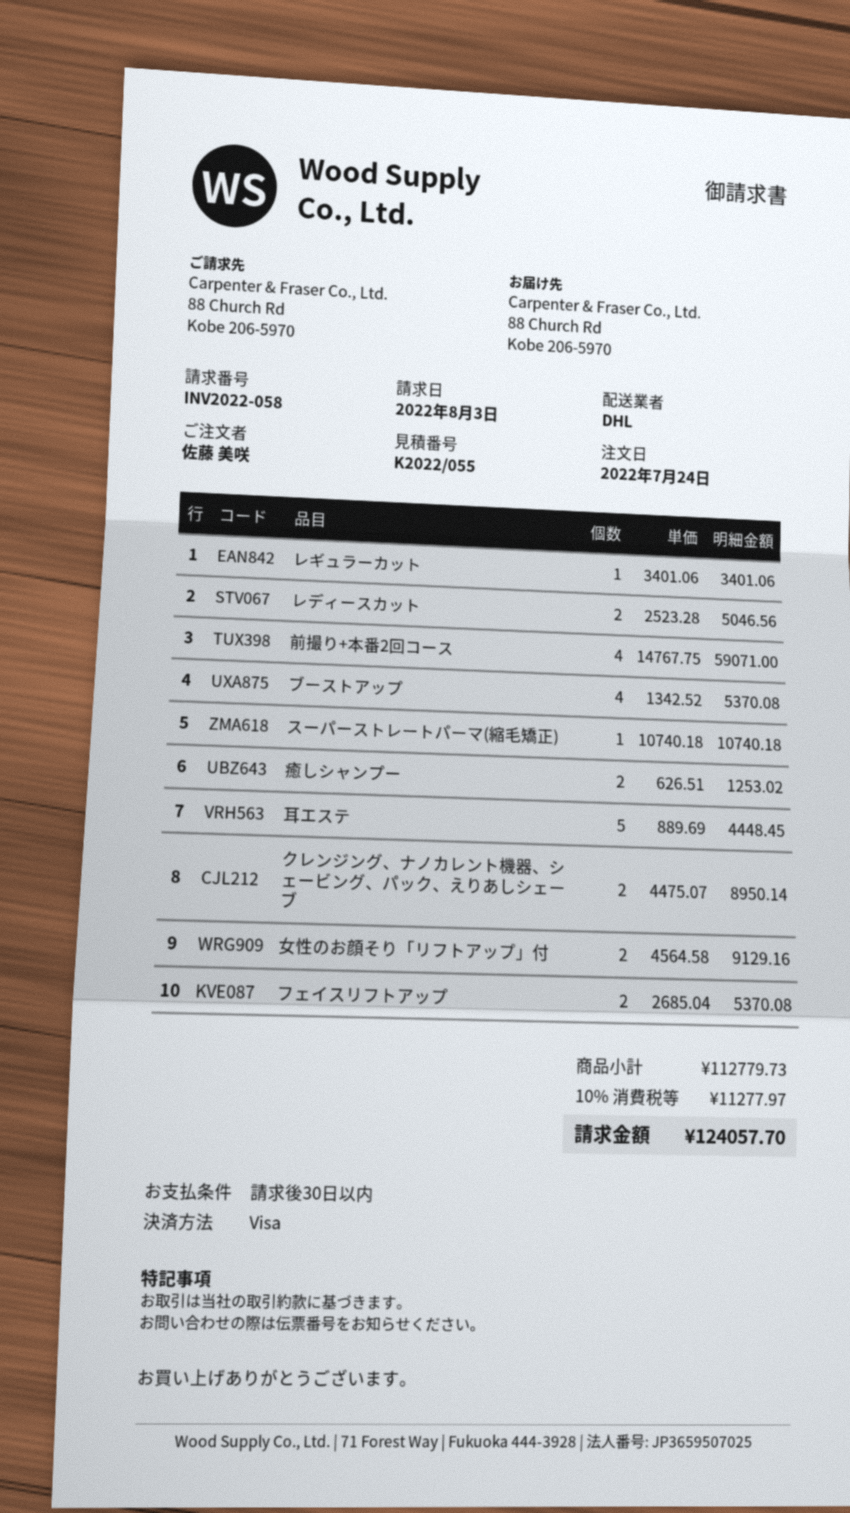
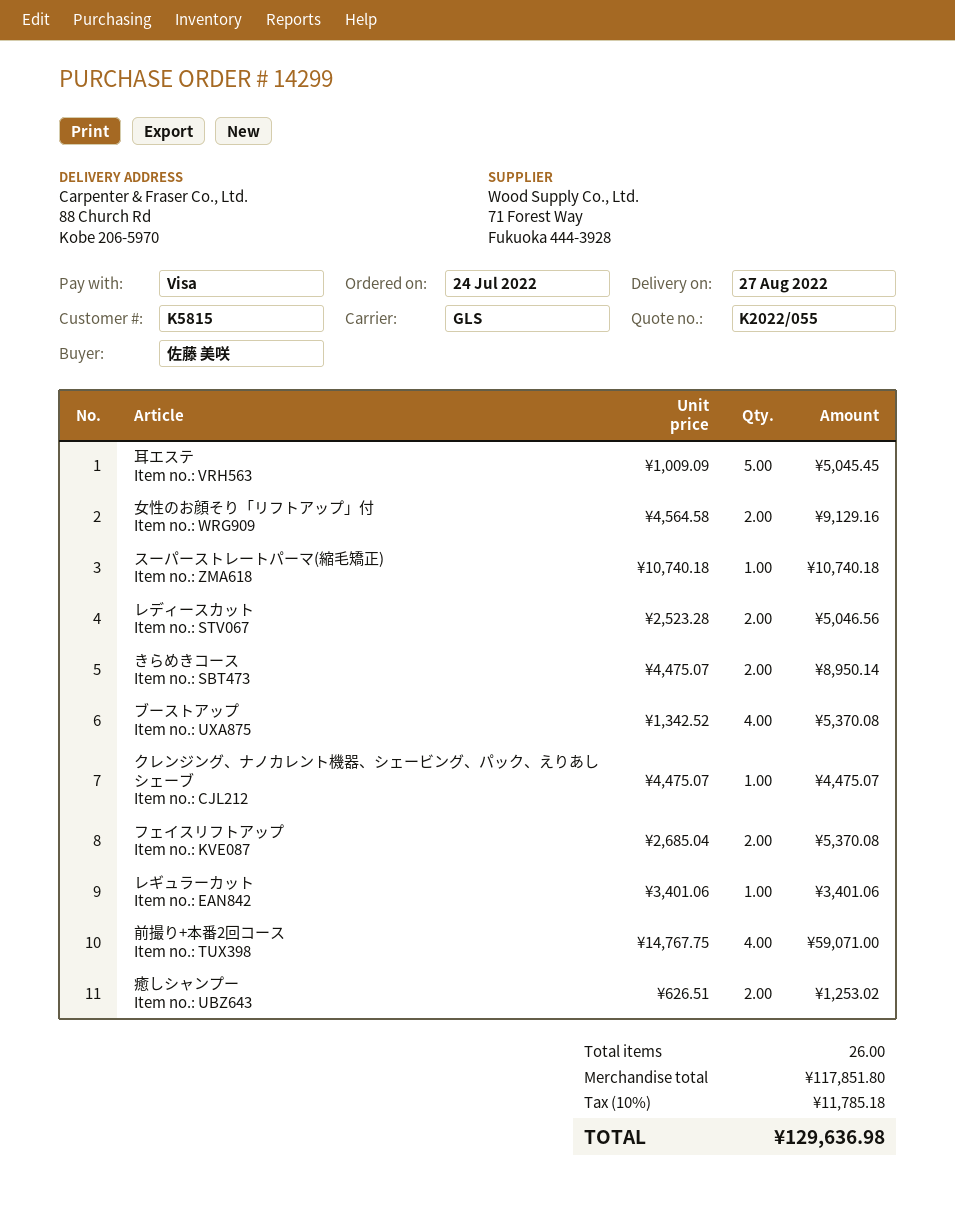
shipping method: DHL -> GLS
耳エステ: 5 x 889.69 = 4448.45 -> 5 x 1009.09 = 5045.45
クレンジング、ナノカレント機器、シェービング、パック、えりあしシェーブ: 2 x 4475.07 = 8950.14 -> 1 x 4475.07 = 4475.07
きらめきコース: none -> 2 x 4475.07 = 8950.14
subtotal: 112779.73 -> 117851.80
tax: 10% = 11277.97 -> 10% = 11785.18
total: 124057.70 -> 129636.98

